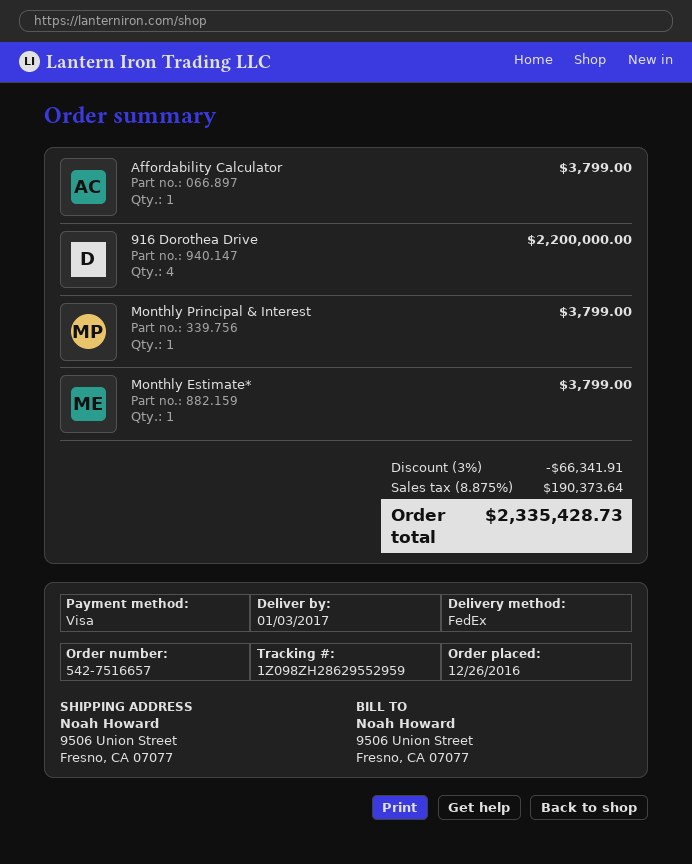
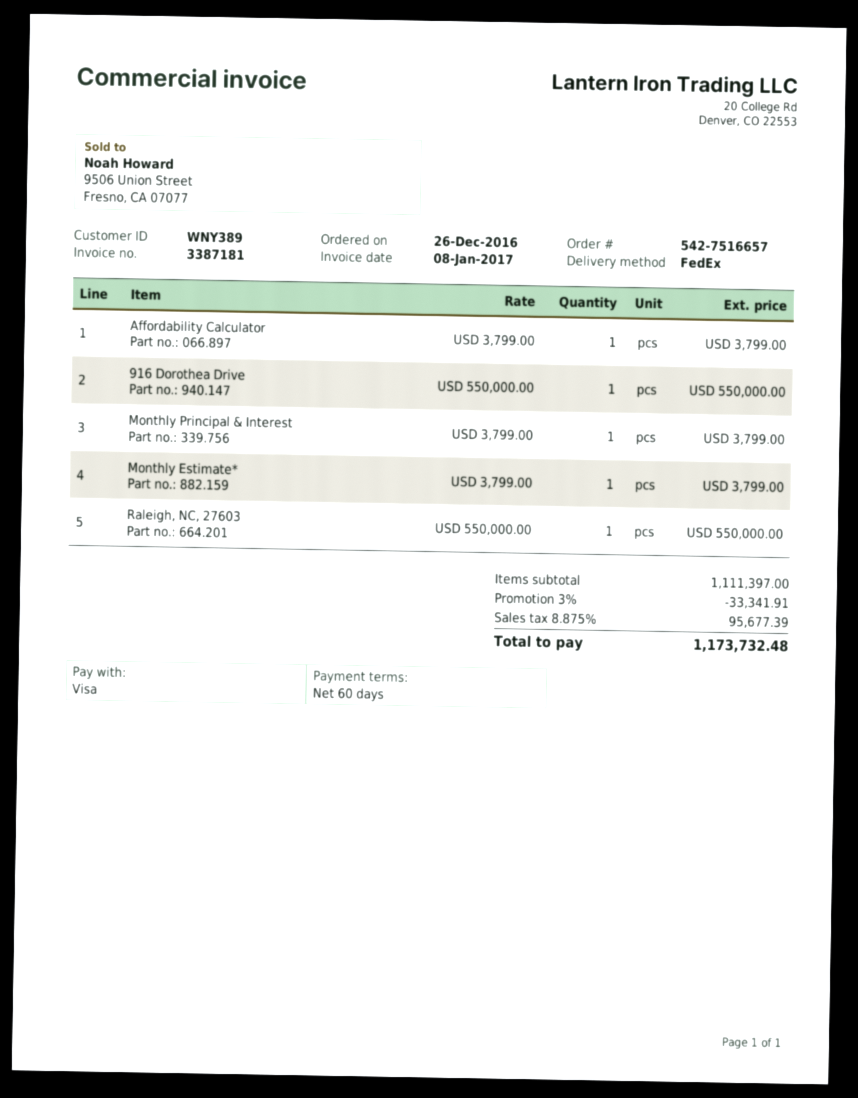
916 Dorothea Drive: 4 for 2200000.00 -> 1 for 550000.00
Raleigh, NC, 27603: none -> 1 for 550000.00
discount: 3% = 66341.91 -> 3% = 33341.91
tax: 8.875% = 190373.64 -> 8.875% = 95677.39
total: 2335428.73 -> 1173732.48

